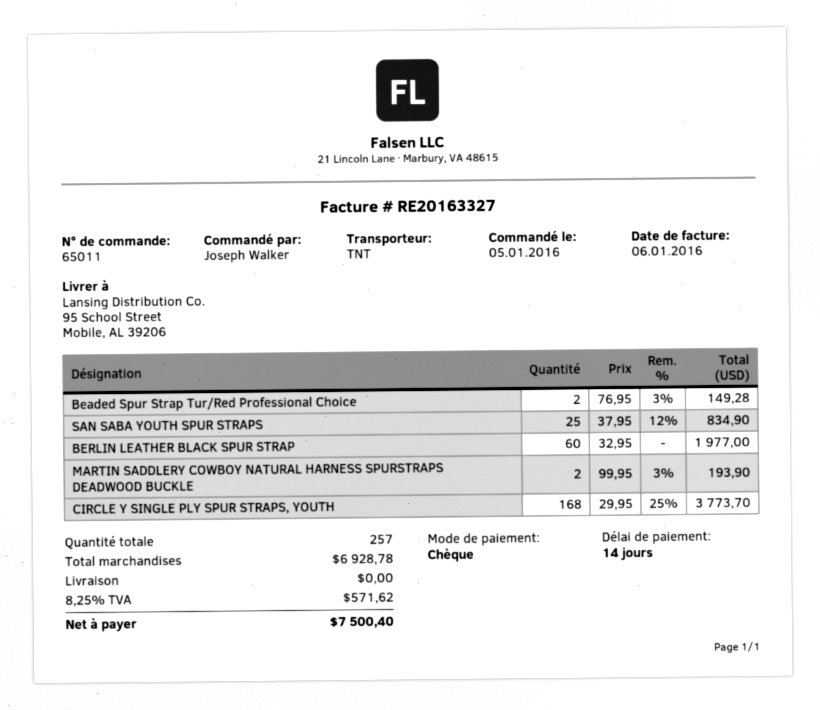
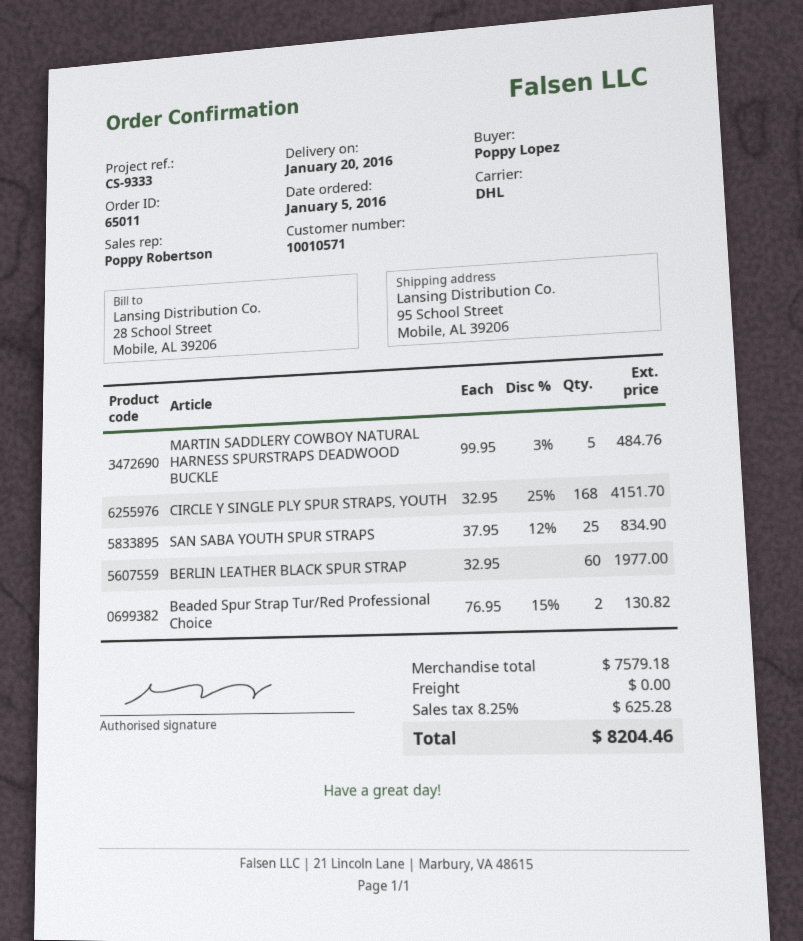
ordered by: Joseph Walker -> Poppy Lopez
shipping method: TNT -> DHL
Beaded Spur Strap Tur/Red Professional Choice: 2 x 76.95 - 3% = 149.28 -> 2 x 76.95 - 15% = 130.82
MARTIN SADDLERY COWBOY NATURAL HARNESS SPURSTRAPS DEADWOOD BUCKLE: 2 x 99.95 - 3% = 193.90 -> 5 x 99.95 - 3% = 484.76
CIRCLE Y SINGLE PLY SPUR STRAPS, YOUTH: 168 x 29.95 - 25% = 3773.70 -> 168 x 32.95 - 25% = 4151.70
subtotal: 6928.78 -> 7579.18
tax: 8.25% = 571.62 -> 8.25% = 625.28
total: 7500.40 -> 8204.46

